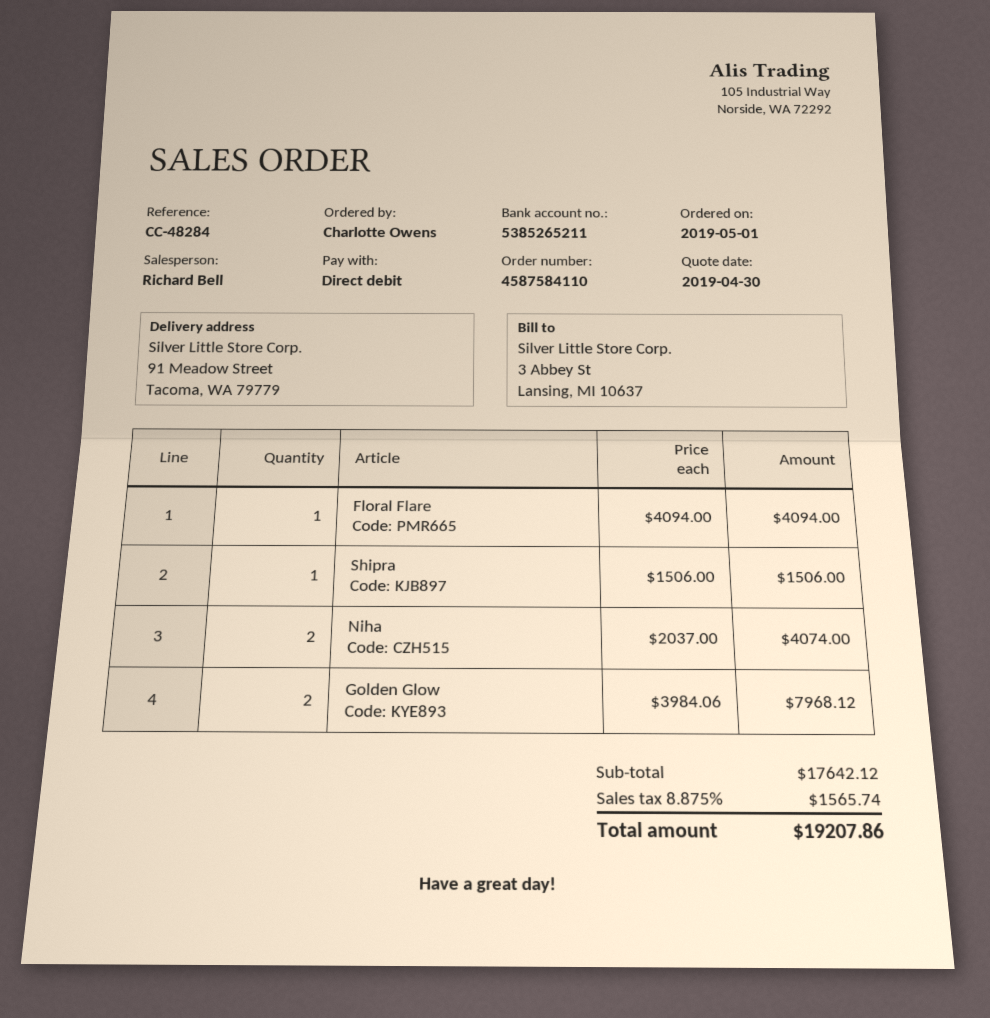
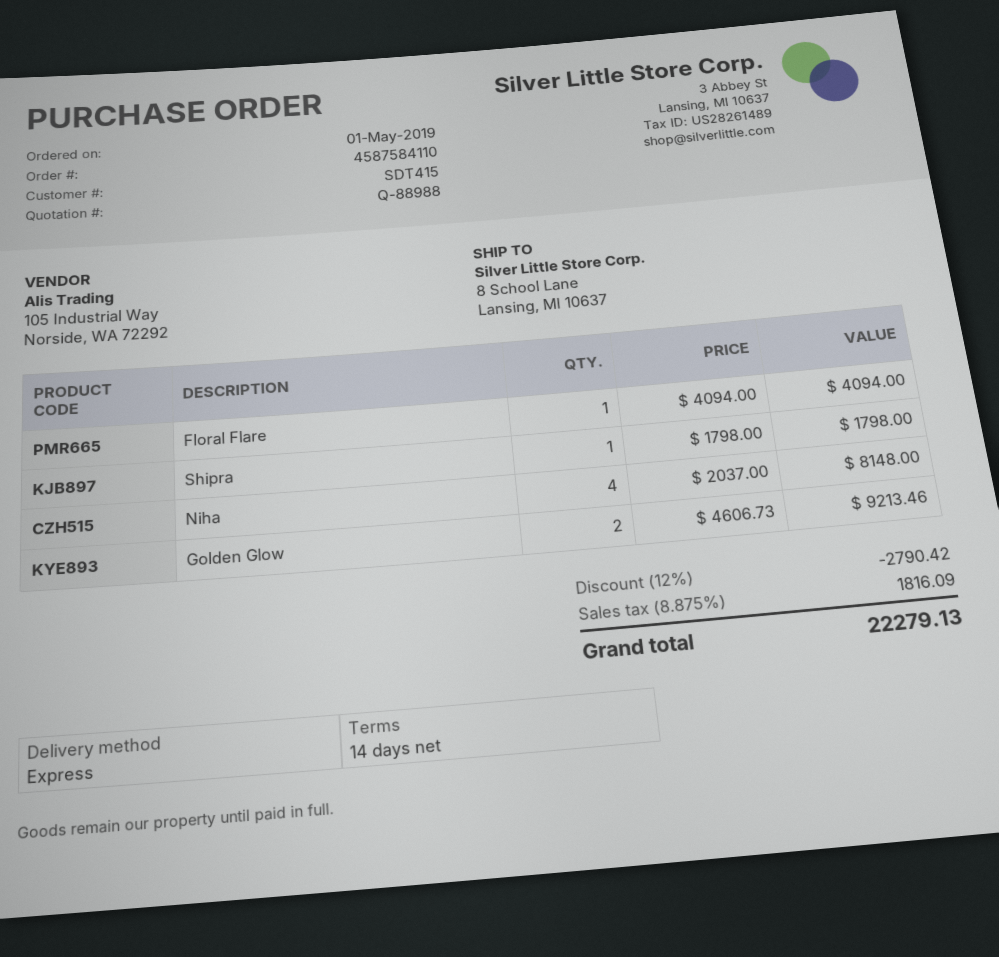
ship to: 91 Meadow Street, Tacoma, WA 79779 -> 8 School Lane, Lansing, MI 10637
Shipra: 1 x 1506.00 = 1506.00 -> 1 x 1798.00 = 1798.00
Niha: 2 x 2037.00 = 4074.00 -> 4 x 2037.00 = 8148.00
Golden Glow: 2 x 3984.06 = 7968.12 -> 2 x 4606.73 = 9213.46
discount: none -> 12% = 2790.42
tax: 8.875% = 1565.74 -> 8.875% = 1816.09
total: 19207.86 -> 22279.13

